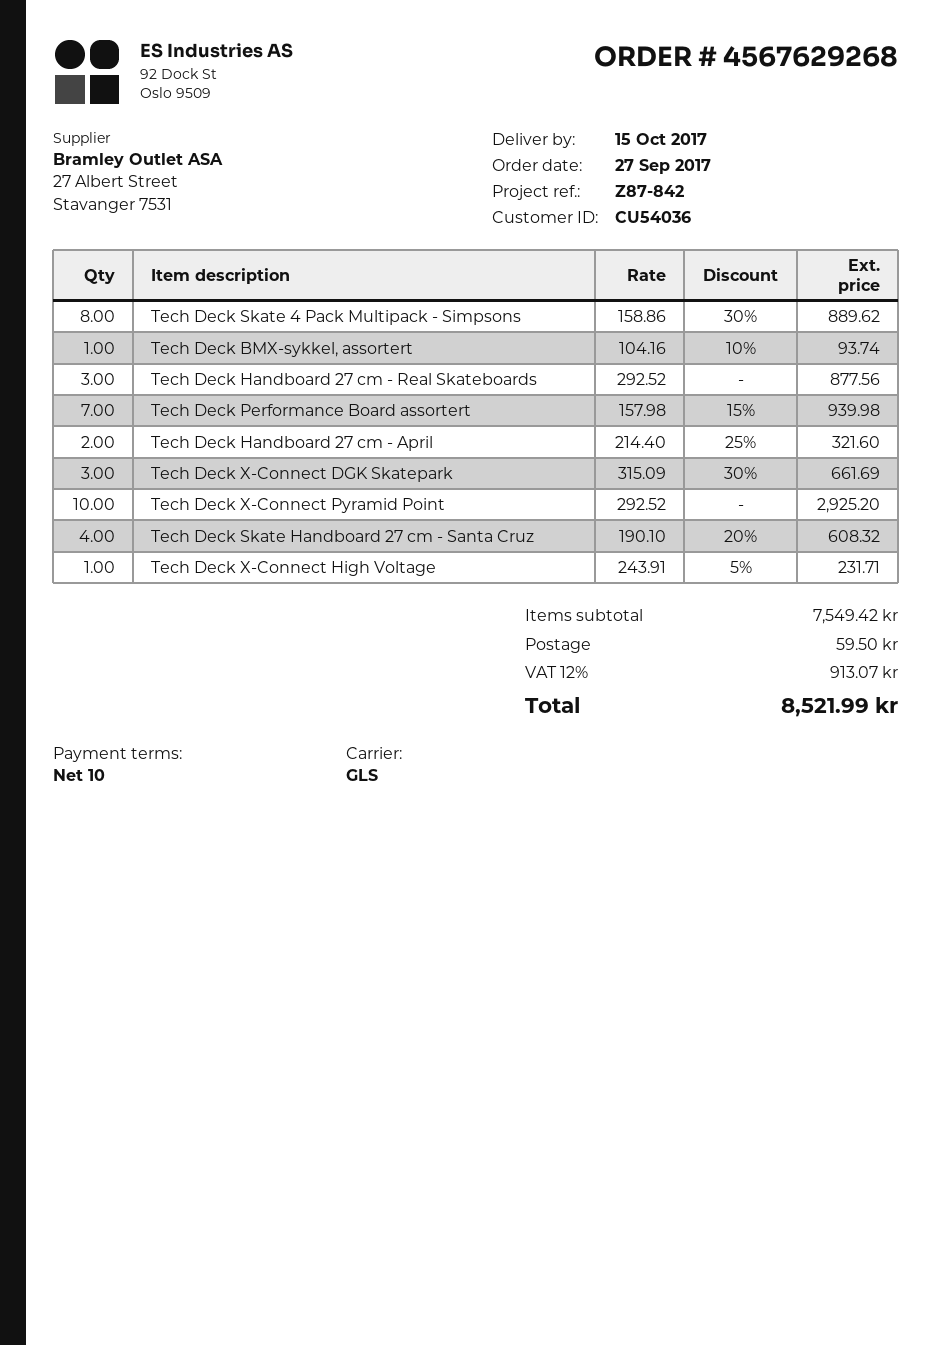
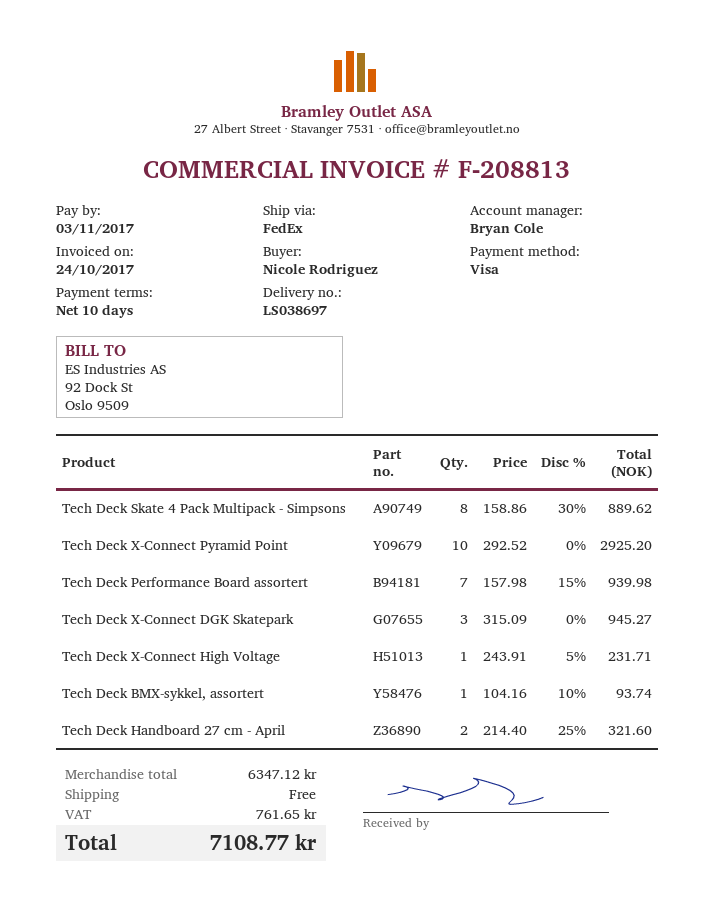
shipping method: GLS -> FedEx
Tech Deck Handboard 27 cm - Real Skateboards: 3 x 292.52 = 877.56 -> none
Tech Deck X-Connect DGK Skatepark: 3 x 315.09 - 30% = 661.69 -> 3 x 315.09 = 945.27
Tech Deck Skate Handboard 27 cm - Santa Cruz: 4 x 190.10 - 20% = 608.32 -> none
subtotal: 7549.42 -> 6347.12
shipping: 59.50 -> 0.00
tax: 913.07 -> 761.65
total: 8521.99 -> 7108.77

